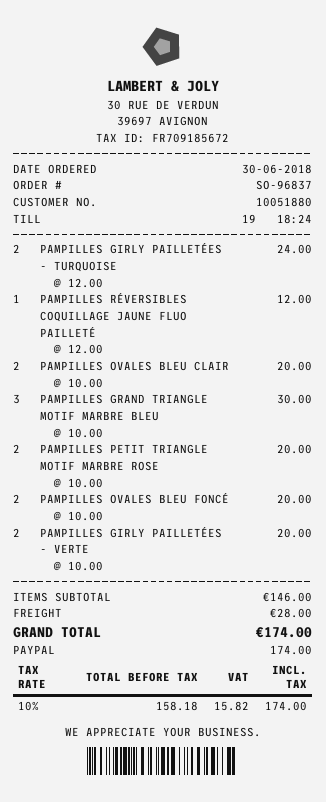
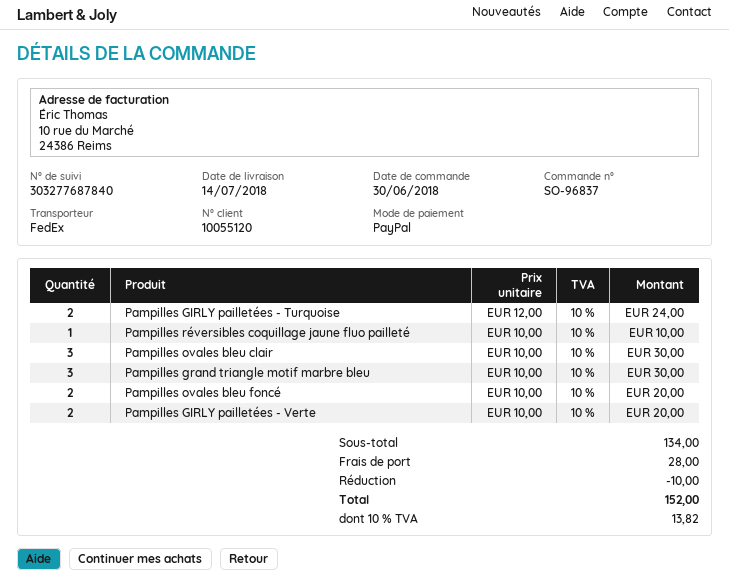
customer number: 10051880 -> 10055120
PAMPILLES RÉVERSIBLES COQUILLAGE JAUNE FLUO PAILLETÉ: 1 x 12.00 = 12.00 -> 1 x 10.00 = 10.00
PAMPILLES OVALES BLEU CLAIR: 2 x 10.00 = 20.00 -> 3 x 10.00 = 30.00
PAMPILLES PETIT TRIANGLE MOTIF MARBRE ROSE: 2 x 10.00 = 20.00 -> none
subtotal: 146.00 -> 134.00
discount: none -> 10.00
tax: 10% = 15.82 -> 10% = 13.82
total: 174.00 -> 152.00

